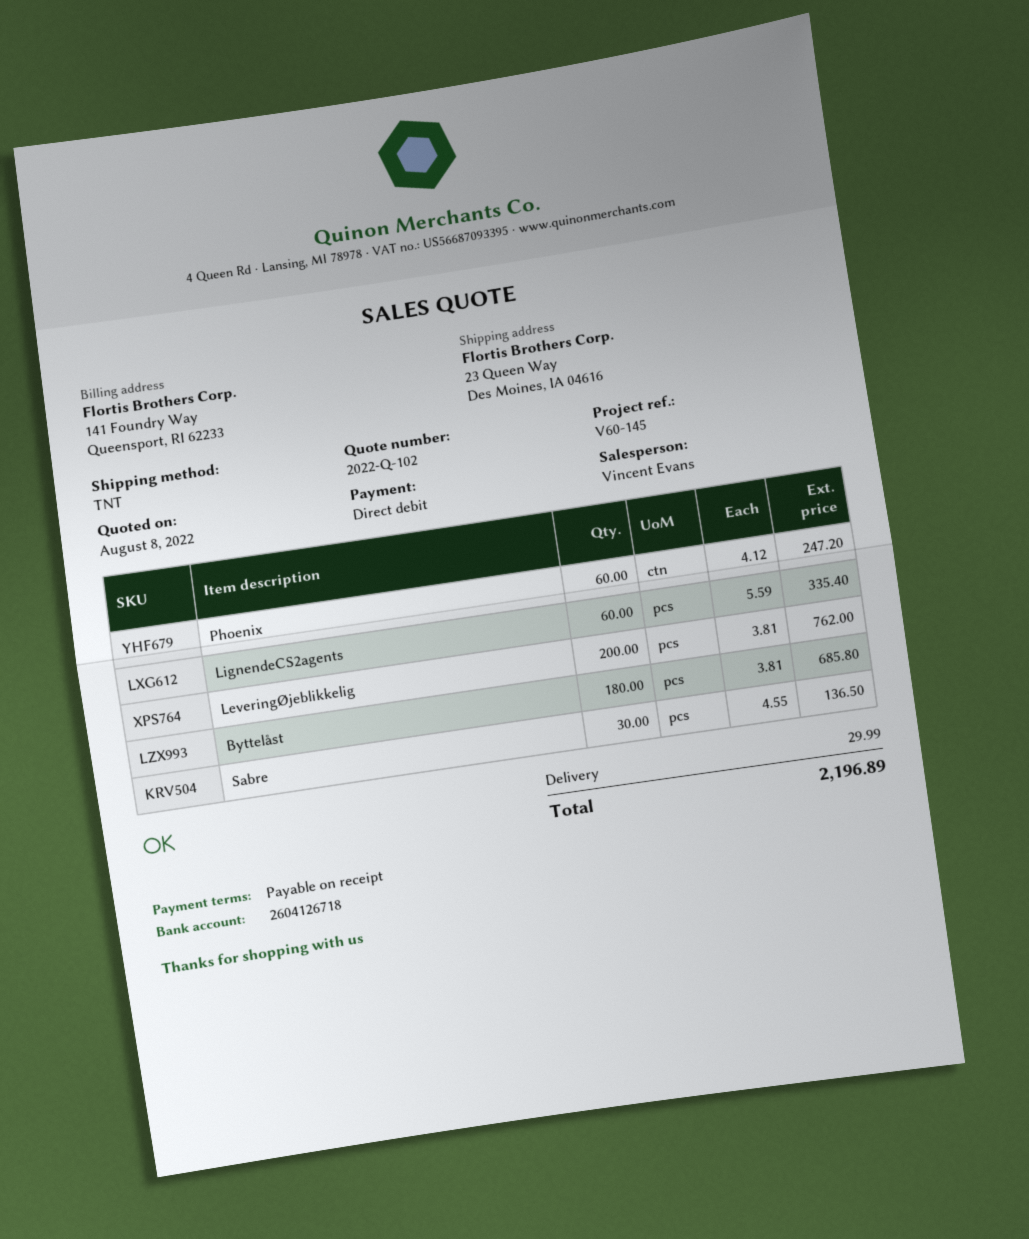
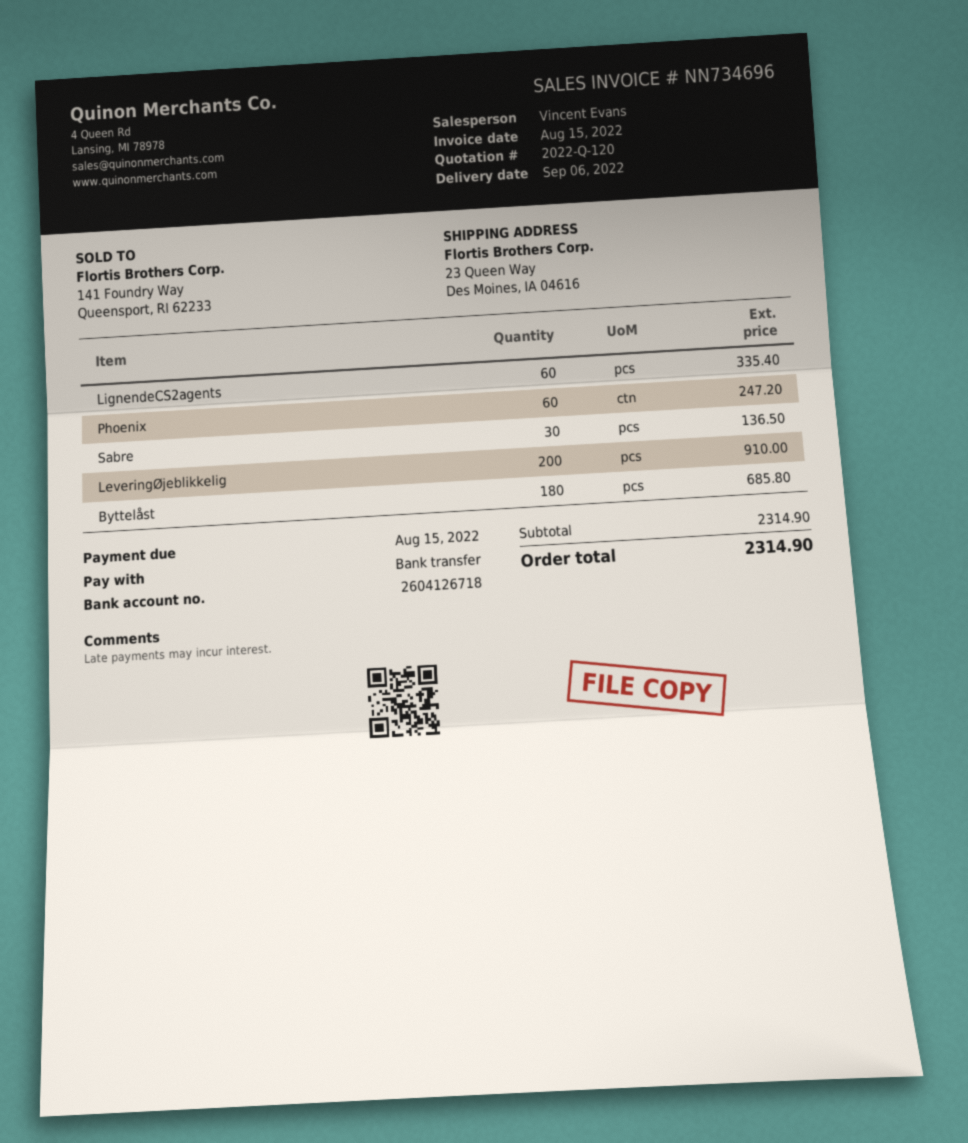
quote number: 2022-Q-102 -> 2022-Q-120
payment method: direct debit -> bank transfer
LeveringØjeblikkelig: 200 for 762.00 -> 200 for 910.00
shipping: 29.99 -> none
total: 2196.89 -> 2314.90

